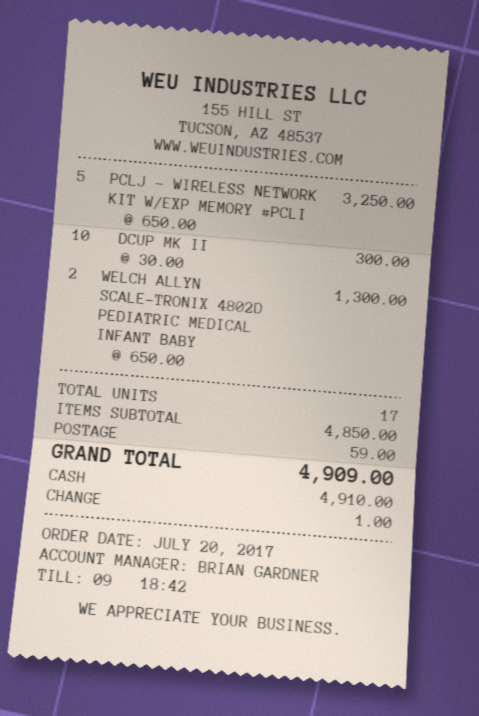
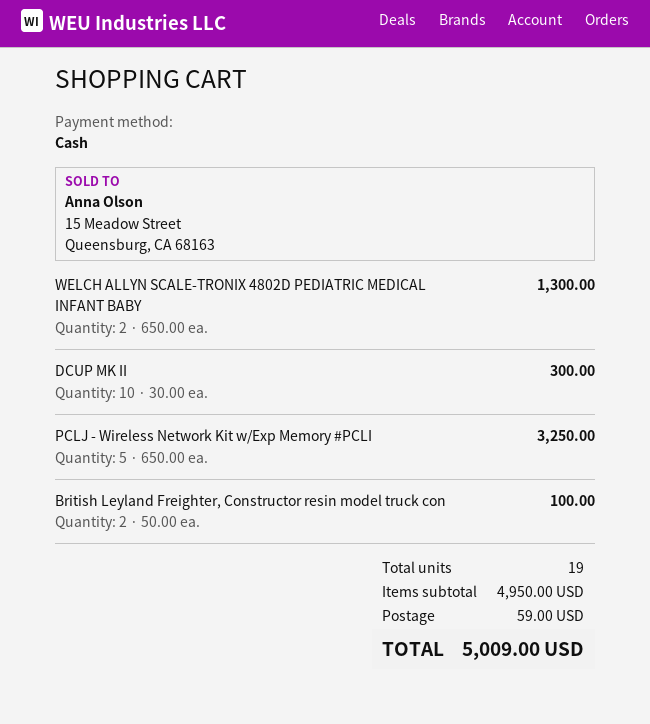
British Leyland Freighter, Constructor resin model truck con: none -> 2 x 50.00 = 100.00
total quantity: 17 -> 19
subtotal: 4850.00 -> 4950.00
total: 4909.00 -> 5009.00

